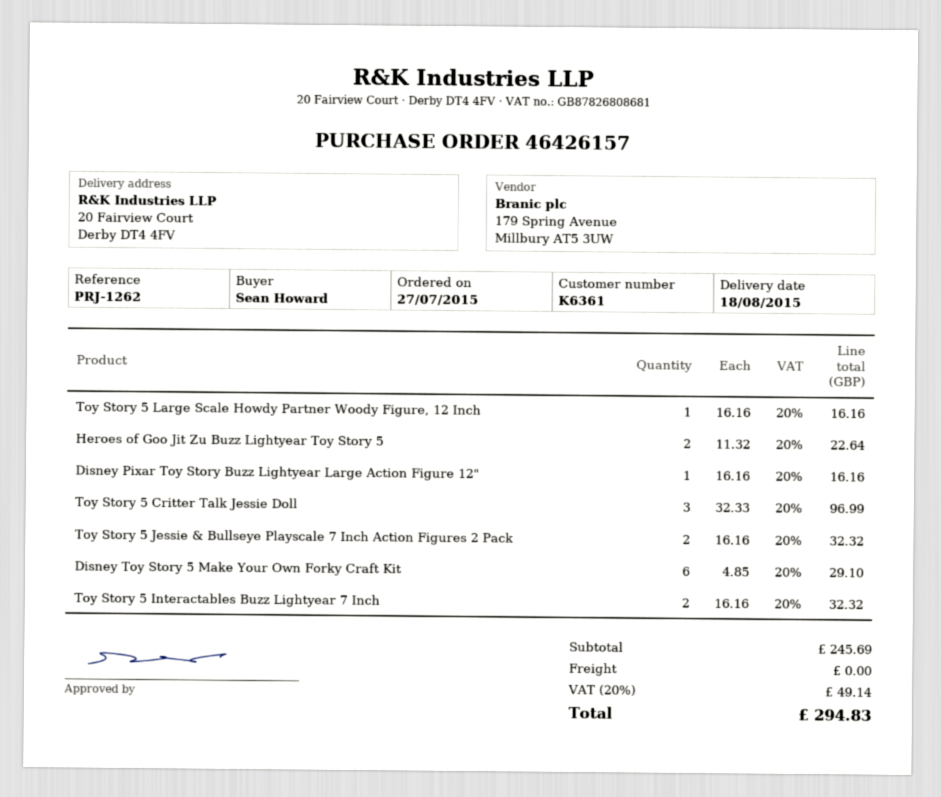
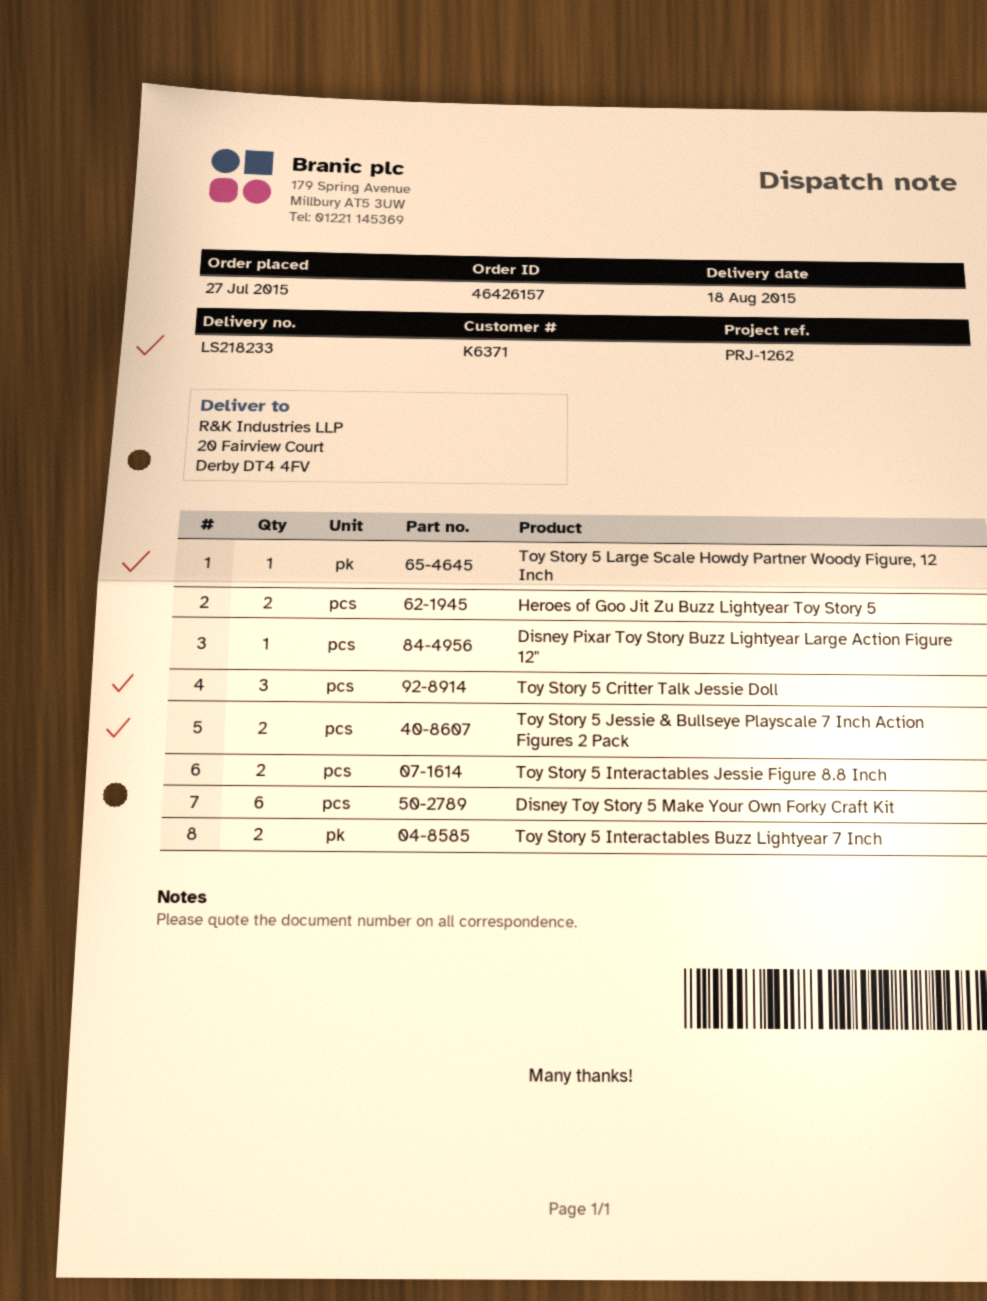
customer number: K6361 -> K6371
Toy Story 5 Interactables Jessie Figure 8.8 Inch: none -> 2

